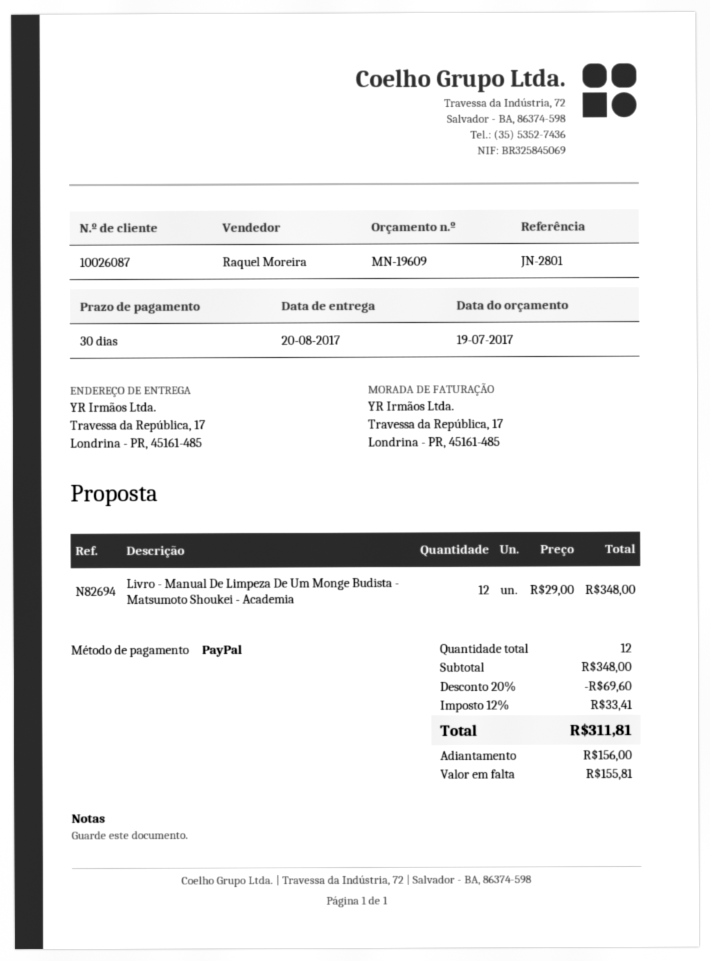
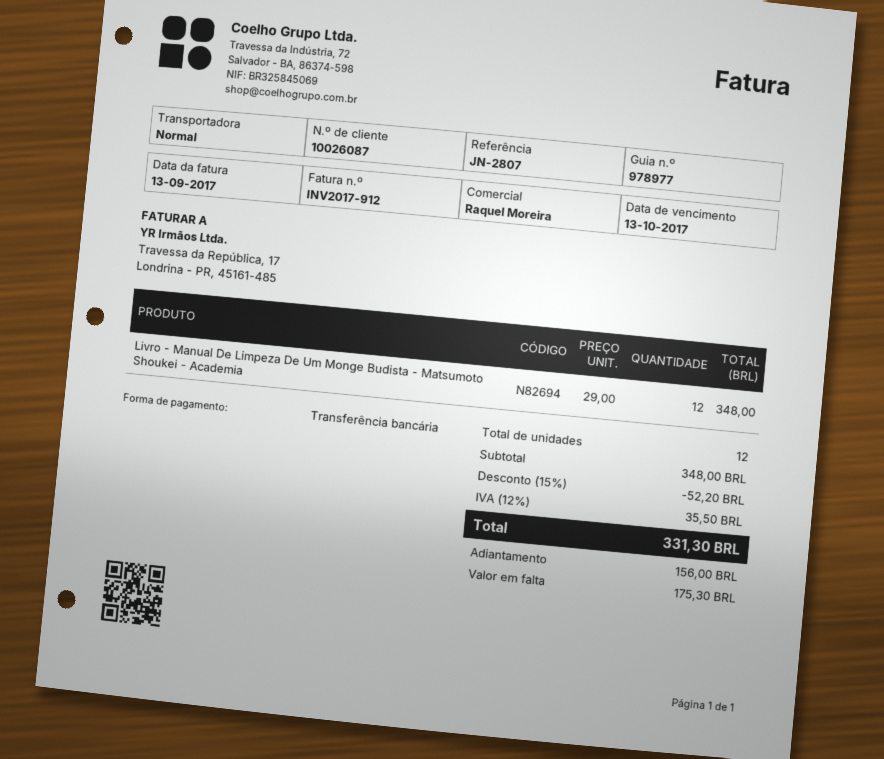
reference: JN-2801 -> JN-2807
payment method: PayPal -> bank transfer
discount: 20% = 69.60 -> 15% = 52.20
tax: 12% = 33.41 -> 12% = 35.50
total: 311.81 -> 331.30
balance: 155.81 -> 175.30

